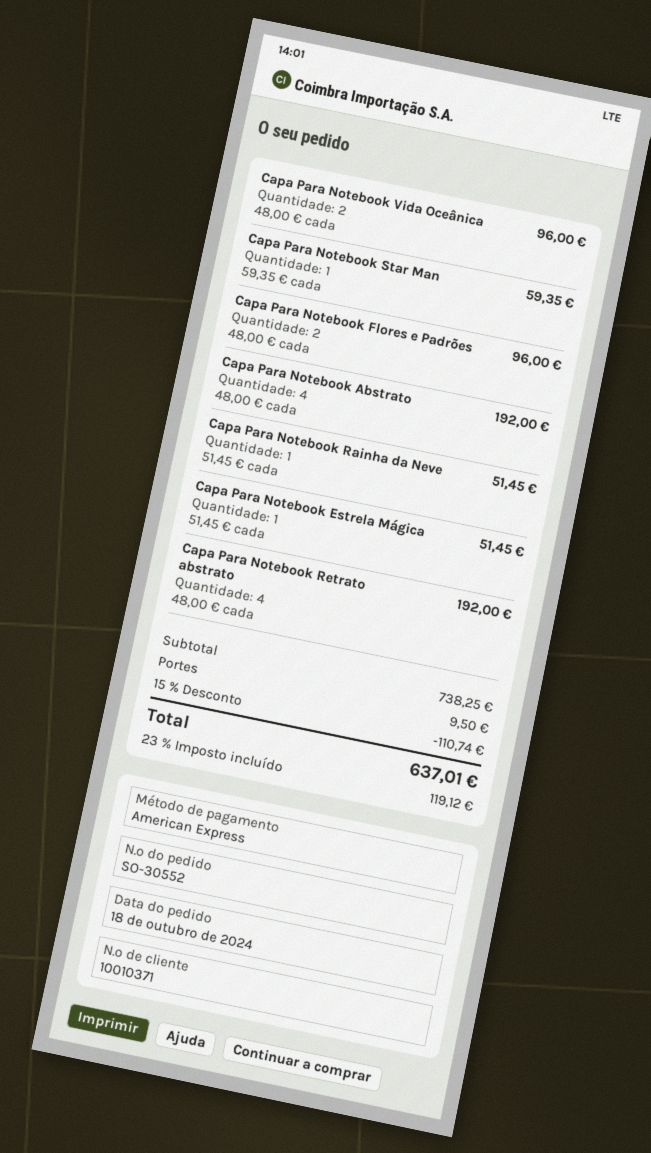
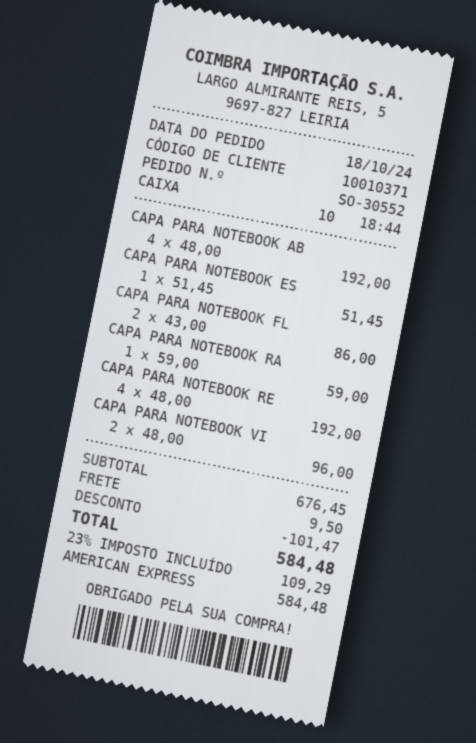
Capa Para Notebook Star Man: 1 x 59.35 = 59.35 -> none
Capa Para Notebook Flores e Padrões: 2 x 48.00 = 96.00 -> 2 x 43.00 = 86.00
Capa Para Notebook Rainha da Neve: 1 x 51.45 = 51.45 -> 1 x 59.00 = 59.00
subtotal: 738.25 -> 676.45
discount: 110.74 -> 101.47
tax: 23% = 119.12 -> 23% = 109.29
total: 637.01 -> 584.48

